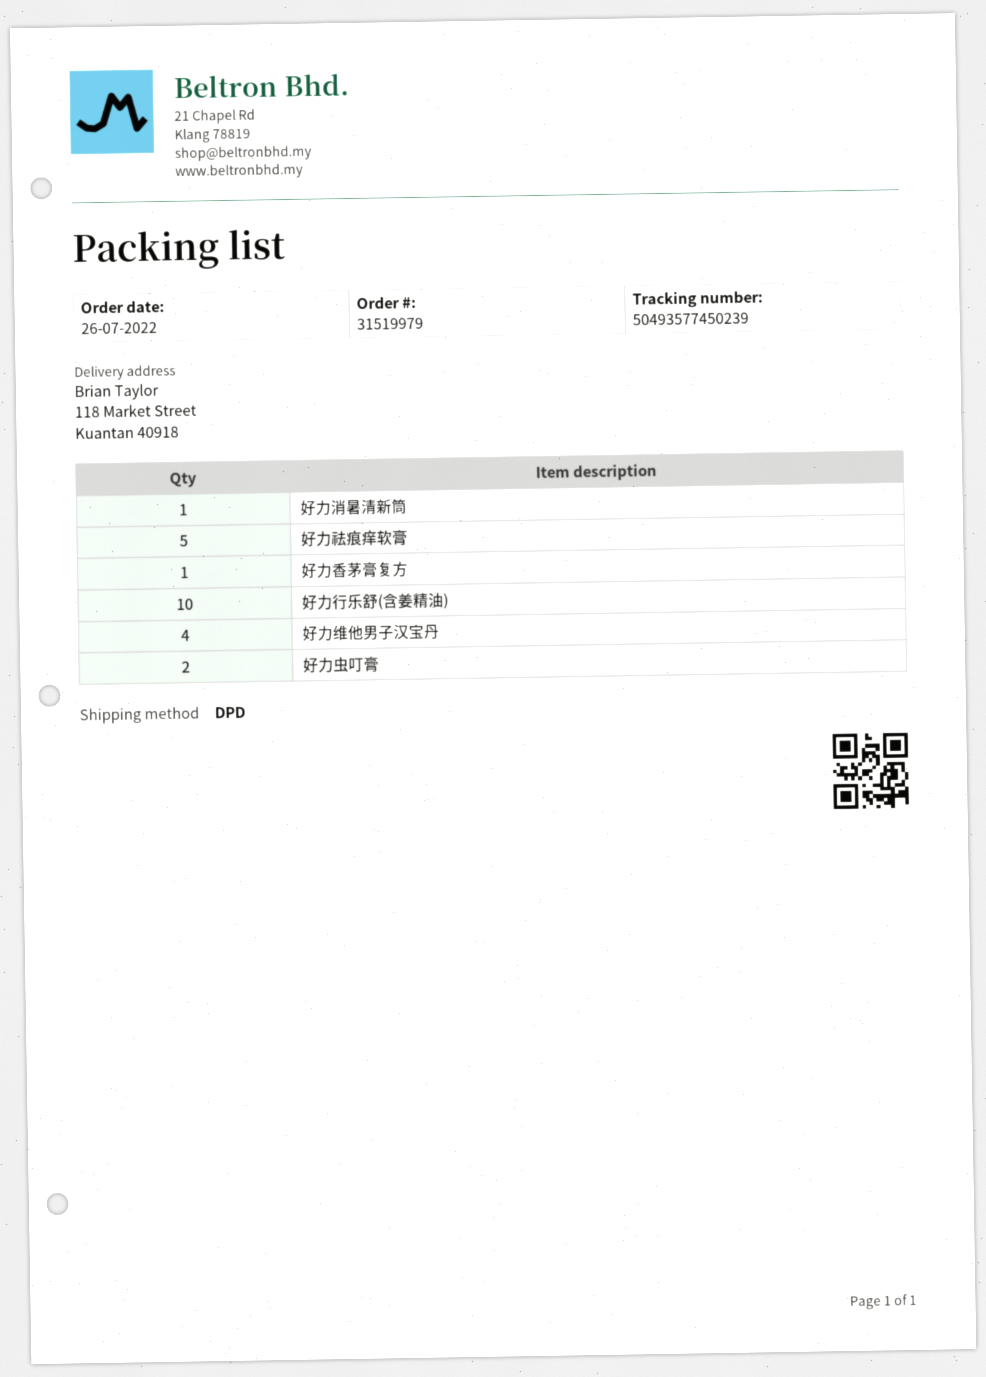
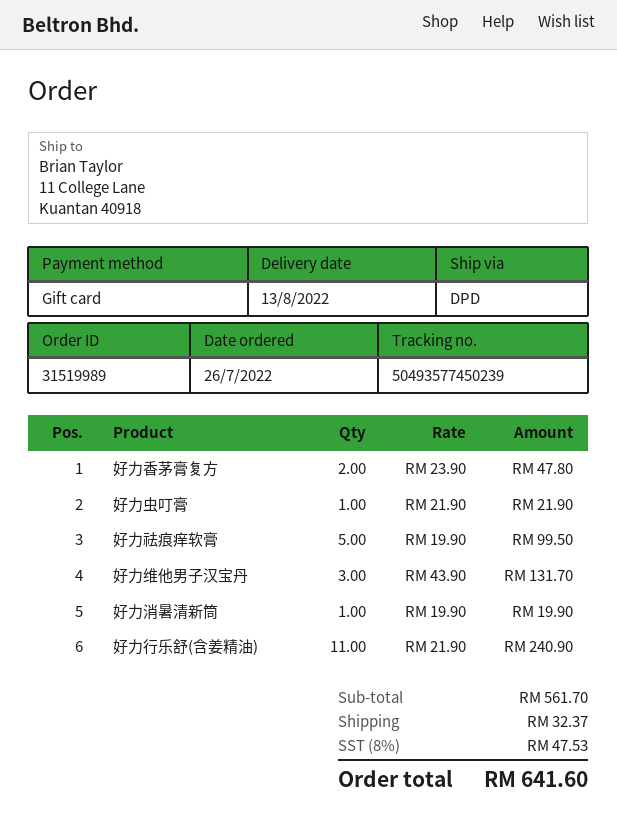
order number: 31519979 -> 31519989
ship to: 118 Market Street, Kuantan 40918 -> 11 College Lane, Kuantan 40918
好力香茅膏复方: 1 -> 2
好力行乐舒(含姜精油): 10 -> 11
好力维他男子汉宝丹: 4 -> 3
好力虫叮膏: 2 -> 1

